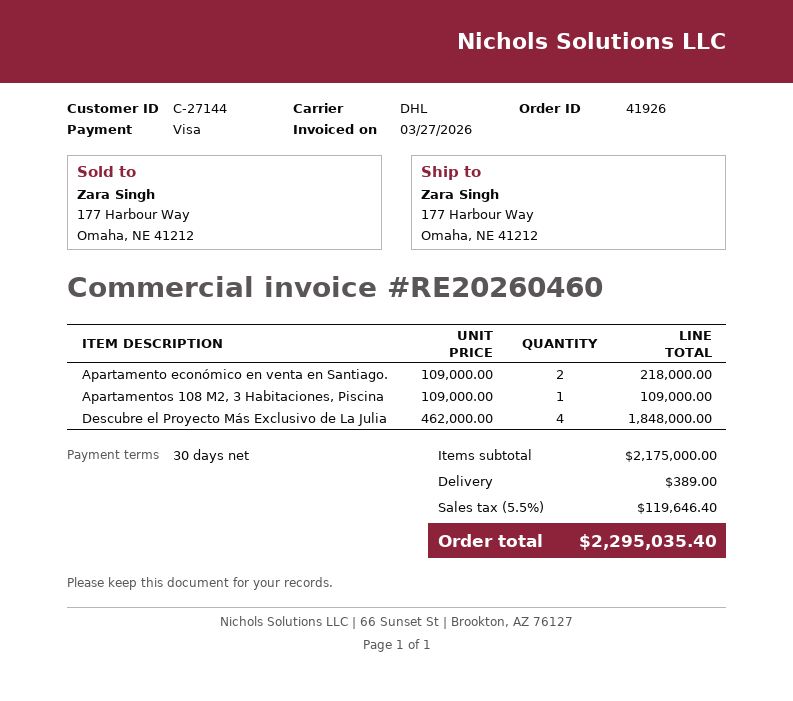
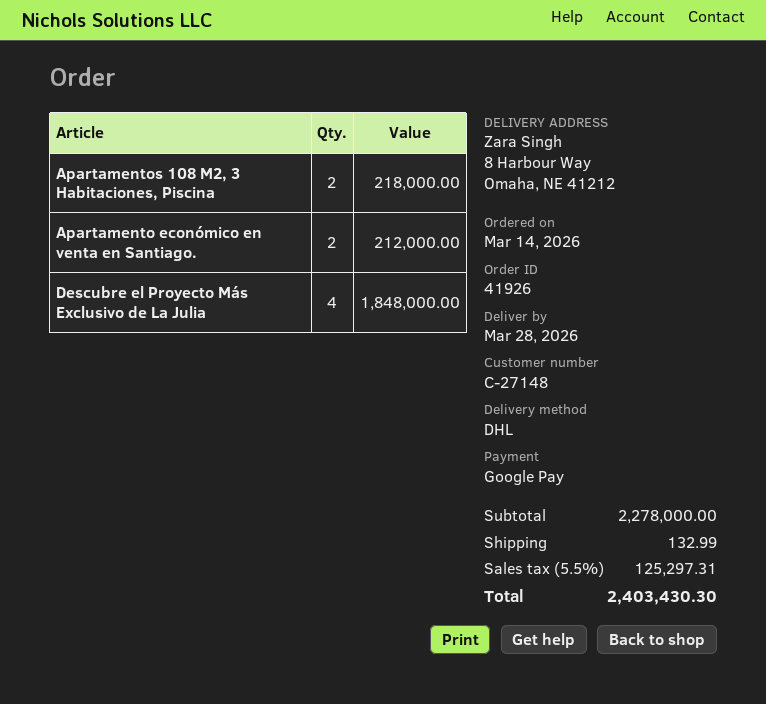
customer number: C-27144 -> C-27148
payment method: Visa -> Google Pay
ship to: 177 Harbour Way, Omaha, NE 41212 -> 8 Harbour Way, Omaha, NE 41212
Apartamento económico en venta en Santiago.: 2 for 218000.00 -> 2 for 212000.00
Apartamentos 108 M2, 3 Habitaciones, Piscina: 1 for 109000.00 -> 2 for 218000.00
subtotal: 2175000.00 -> 2278000.00
shipping: 389.00 -> 132.99
tax: 5.5% = 119646.40 -> 5.5% = 125297.31
total: 2295035.40 -> 2403430.30

